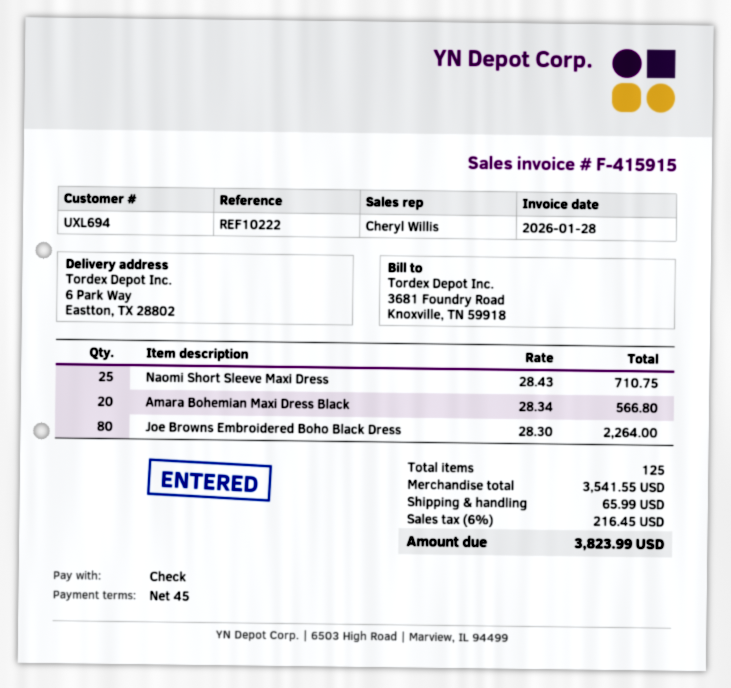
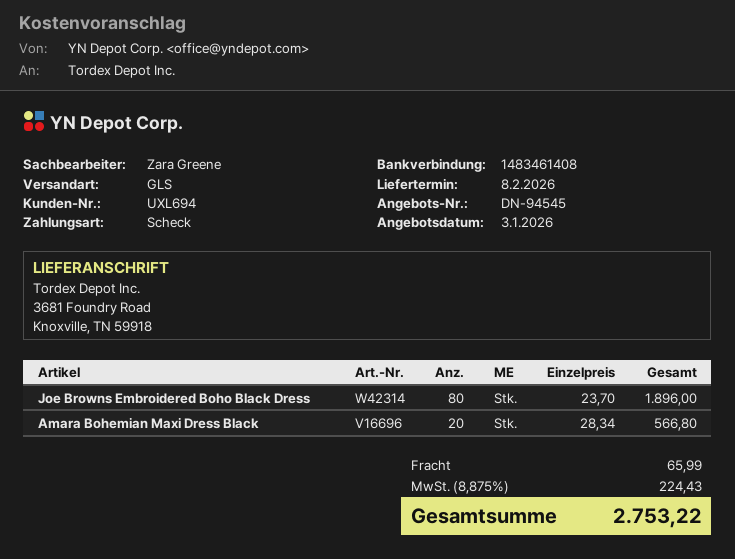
sales rep: Cheryl Willis -> Zara Greene
ship to: 6 Park Way, Eastton, TX 28802 -> 3681 Foundry Road, Knoxville, TN 59918
Naomi Short Sleeve Maxi Dress: 25 x 28.43 = 710.75 -> none
Joe Browns Embroidered Boho Black Dress: 80 x 28.30 = 2264.00 -> 80 x 23.70 = 1896.00
tax: 6% = 216.45 -> 8.875% = 224.43
total: 3823.99 -> 2753.22

